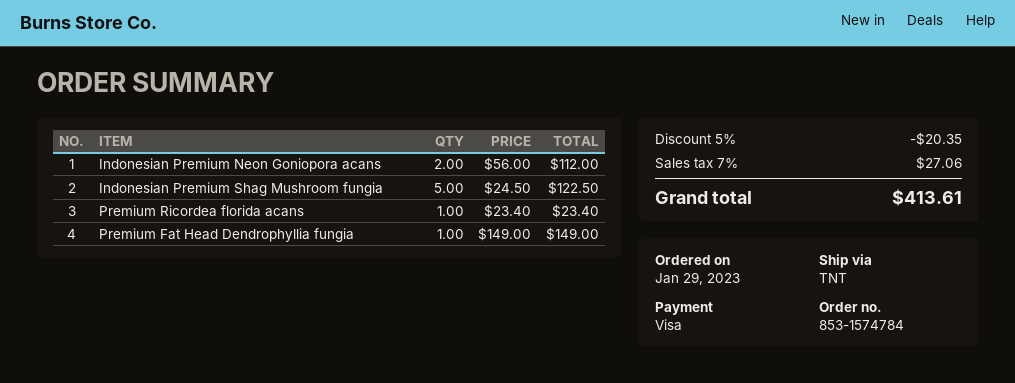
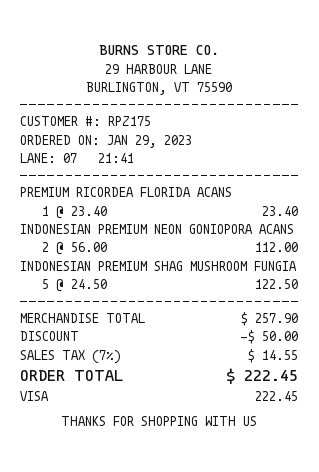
Premium Fat Head Dendrophyllia fungia: 1 x 149.00 = 149.00 -> none
discount: 20.35 -> 50.00
tax: 7% = 27.06 -> 7% = 14.55
total: 413.61 -> 222.45

